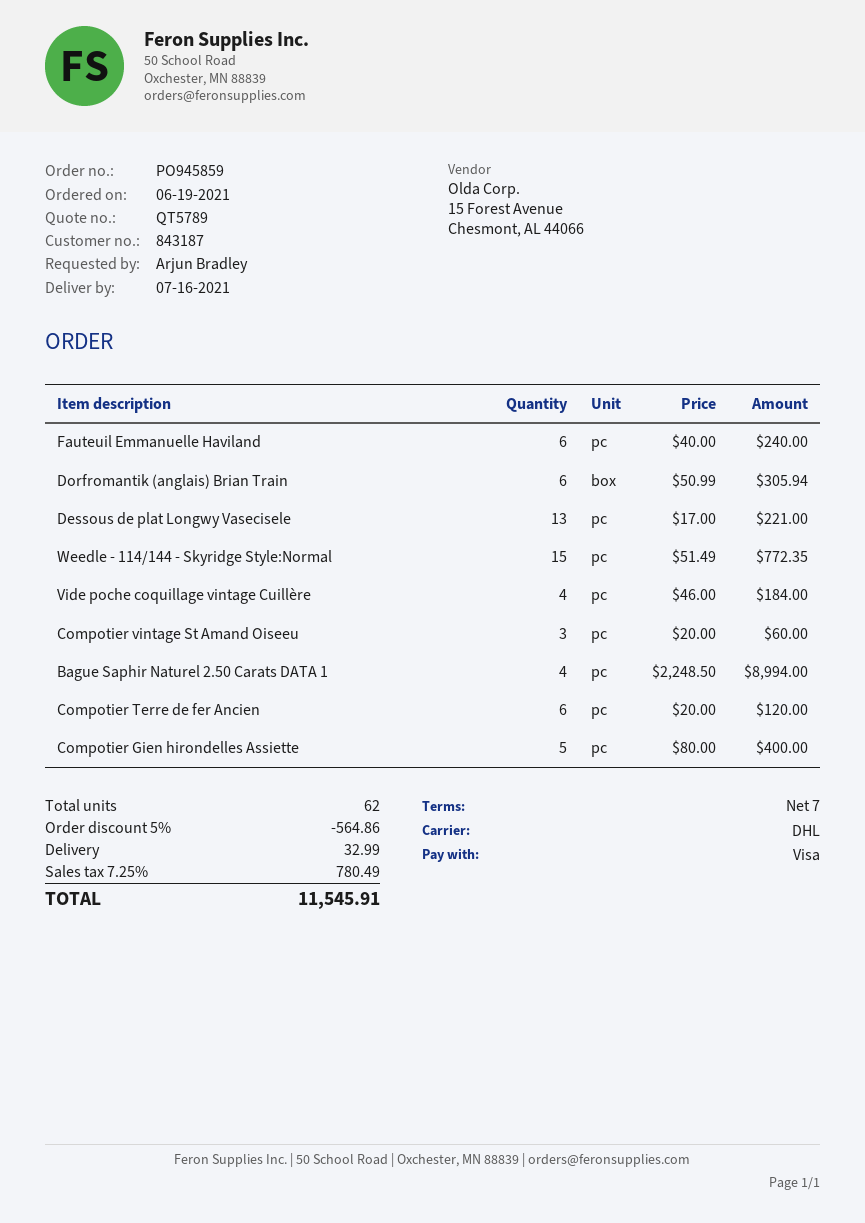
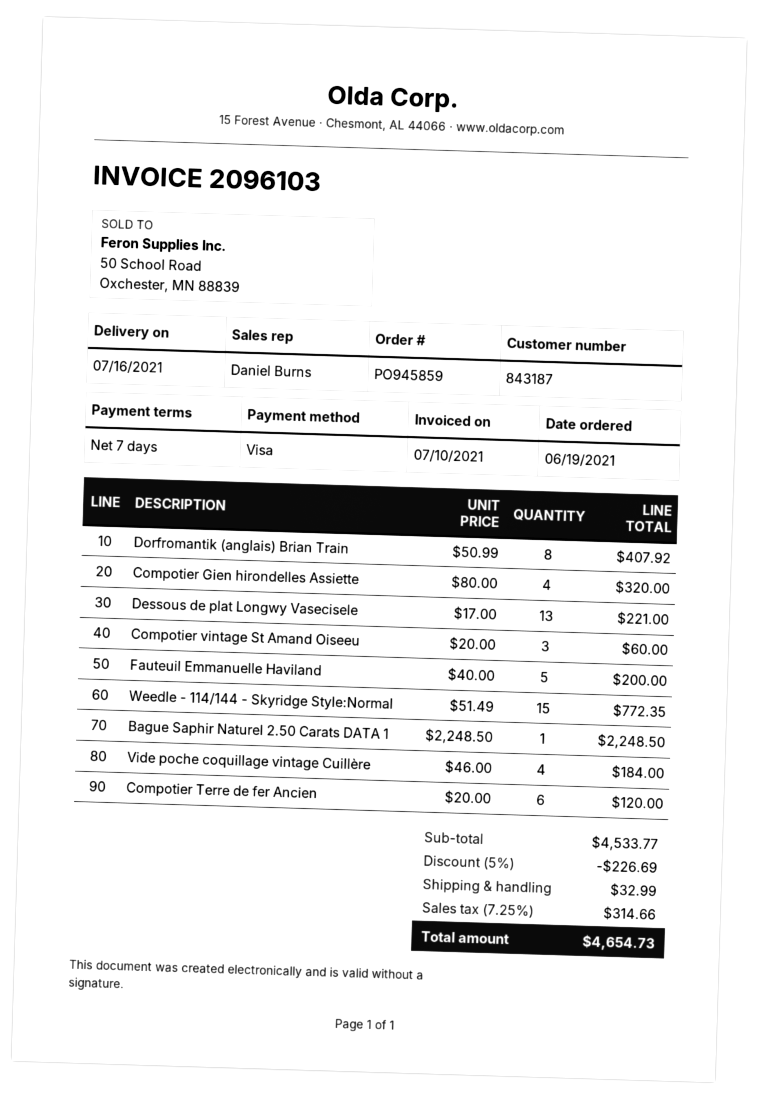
Fauteuil Emmanuelle Haviland: 6 x 40.00 = 240.00 -> 5 x 40.00 = 200.00
Dorfromantik (anglais) Brian Train: 6 x 50.99 = 305.94 -> 8 x 50.99 = 407.92
Bague Saphir Naturel 2.50 Carats DATA 1: 4 x 2248.50 = 8994.00 -> 1 x 2248.50 = 2248.50
Compotier Gien hirondelles Assiette: 5 x 80.00 = 400.00 -> 4 x 80.00 = 320.00
discount: 5% = 564.86 -> 5% = 226.69
tax: 7.25% = 780.49 -> 7.25% = 314.66
total: 11545.91 -> 4654.73

